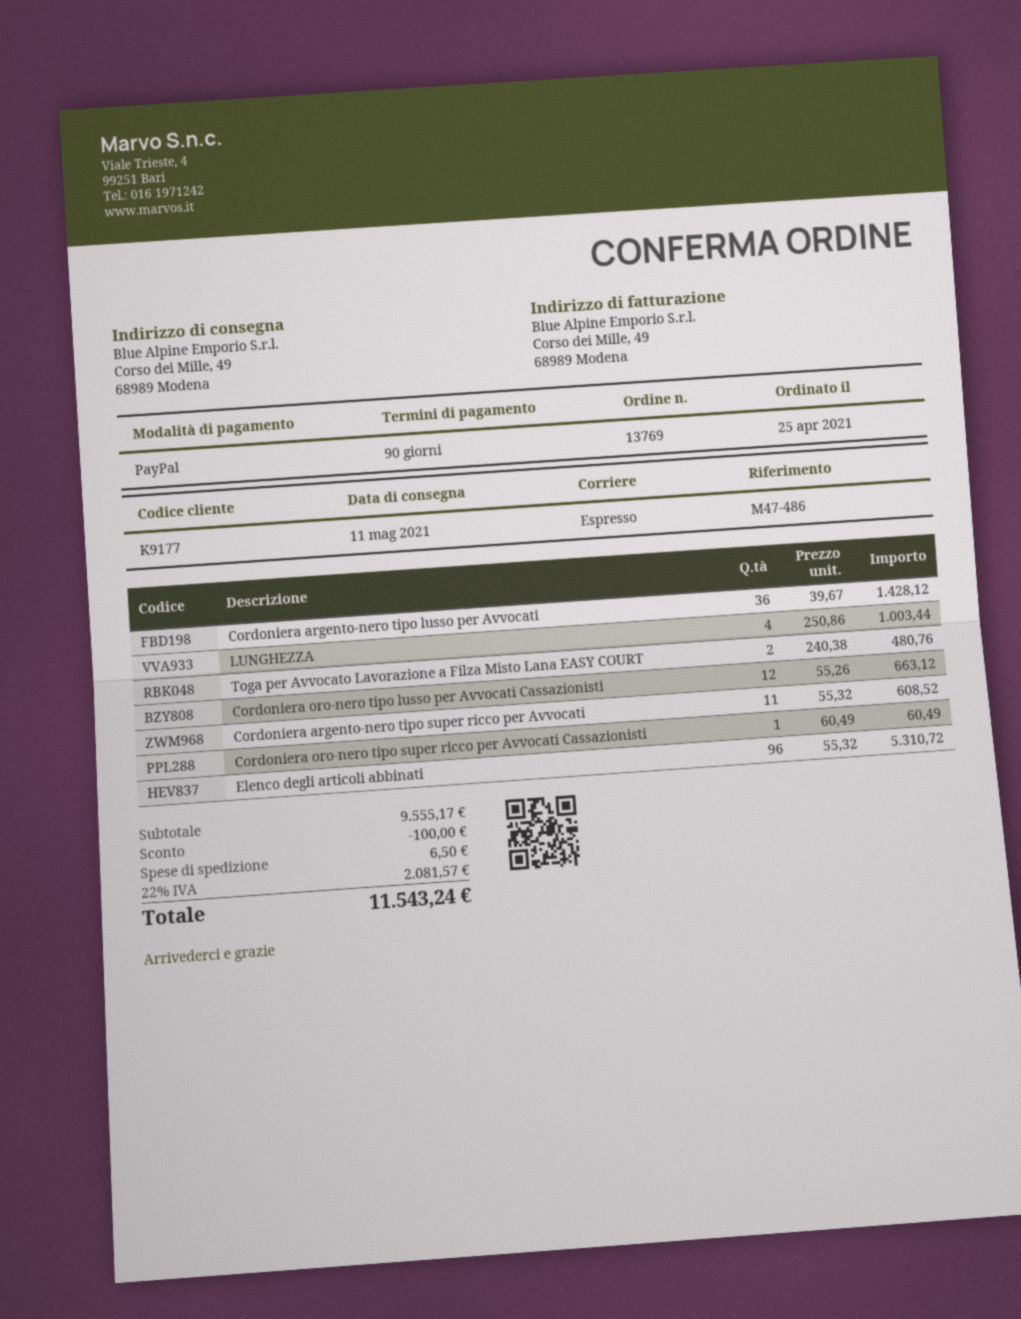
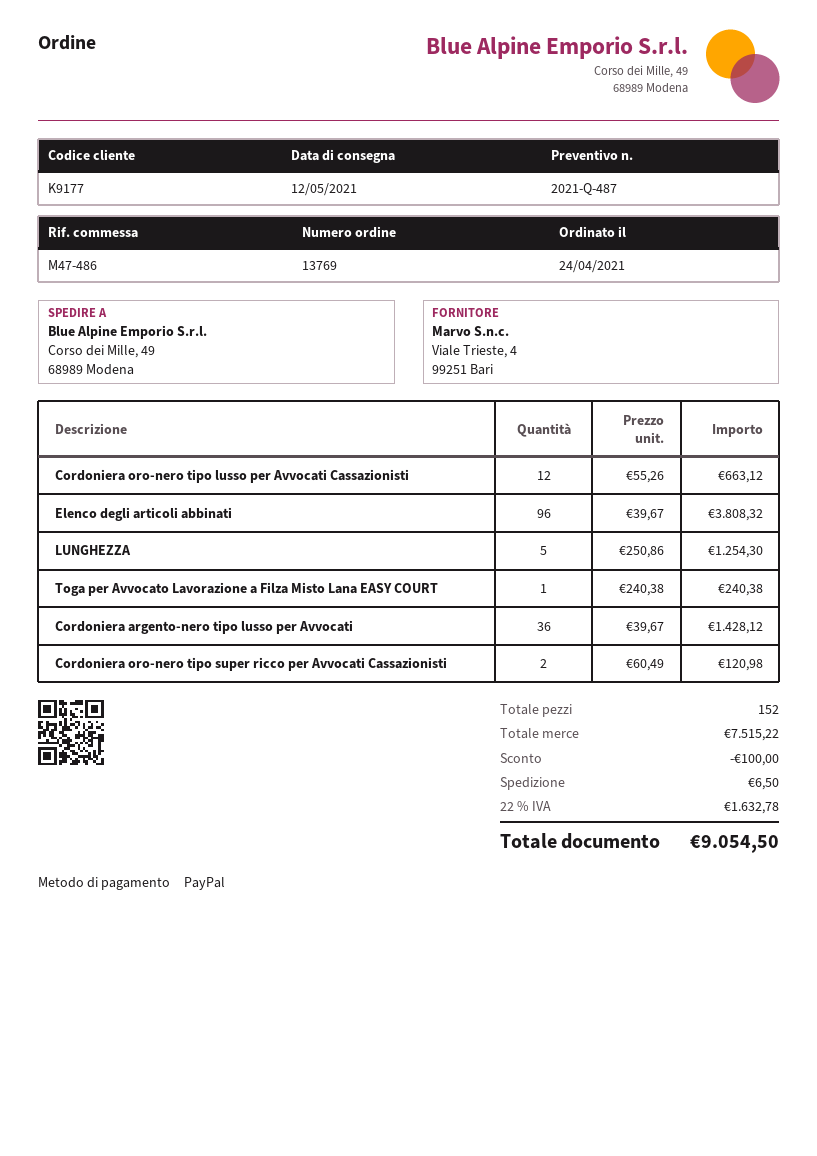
order date: 2021-04-25 -> 2021-04-24
delivery date: 2021-05-11 -> 2021-05-12
LUNGHEZZA: 4 x 250.86 = 1003.44 -> 5 x 250.86 = 1254.30
Toga per Avvocato Lavorazione a Filza Misto Lana EASY COURT: 2 x 240.38 = 480.76 -> 1 x 240.38 = 240.38
Cordoniera argento-nero tipo super ricco per Avvocati: 11 x 55.32 = 608.52 -> none
Cordoniera oro-nero tipo super ricco per Avvocati Cassazionisti: 1 x 60.49 = 60.49 -> 2 x 60.49 = 120.98
Elenco degli articoli abbinati: 96 x 55.32 = 5310.72 -> 96 x 39.67 = 3808.32
subtotal: 9555.17 -> 7515.22
tax: 22% = 2081.57 -> 22% = 1632.78
total: 11543.24 -> 9054.50

